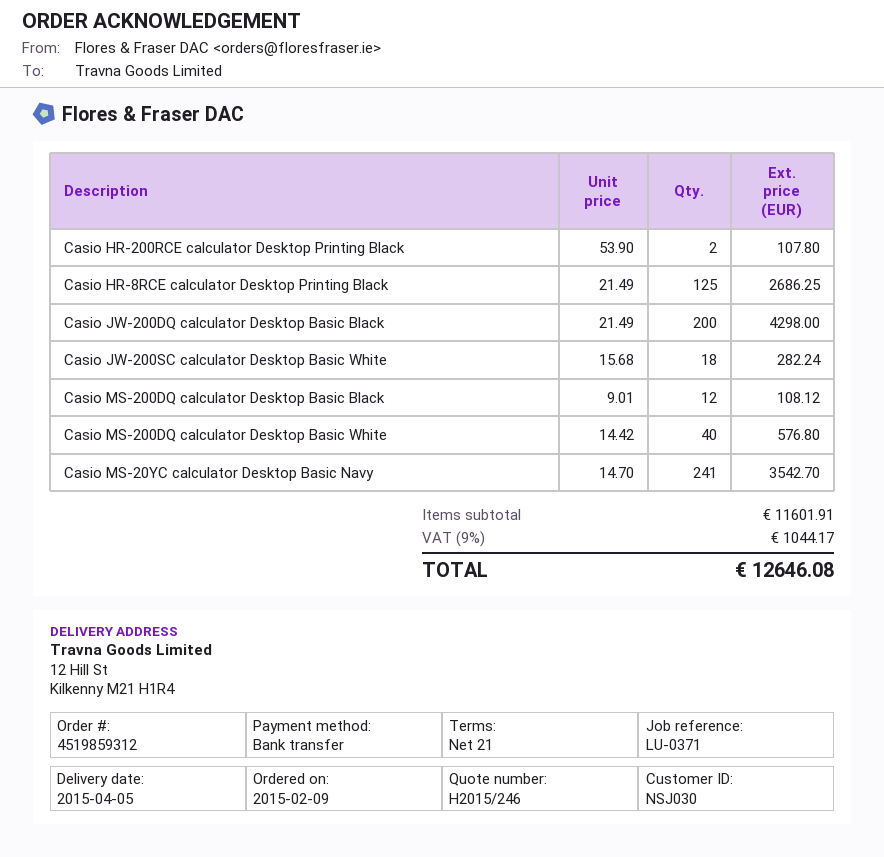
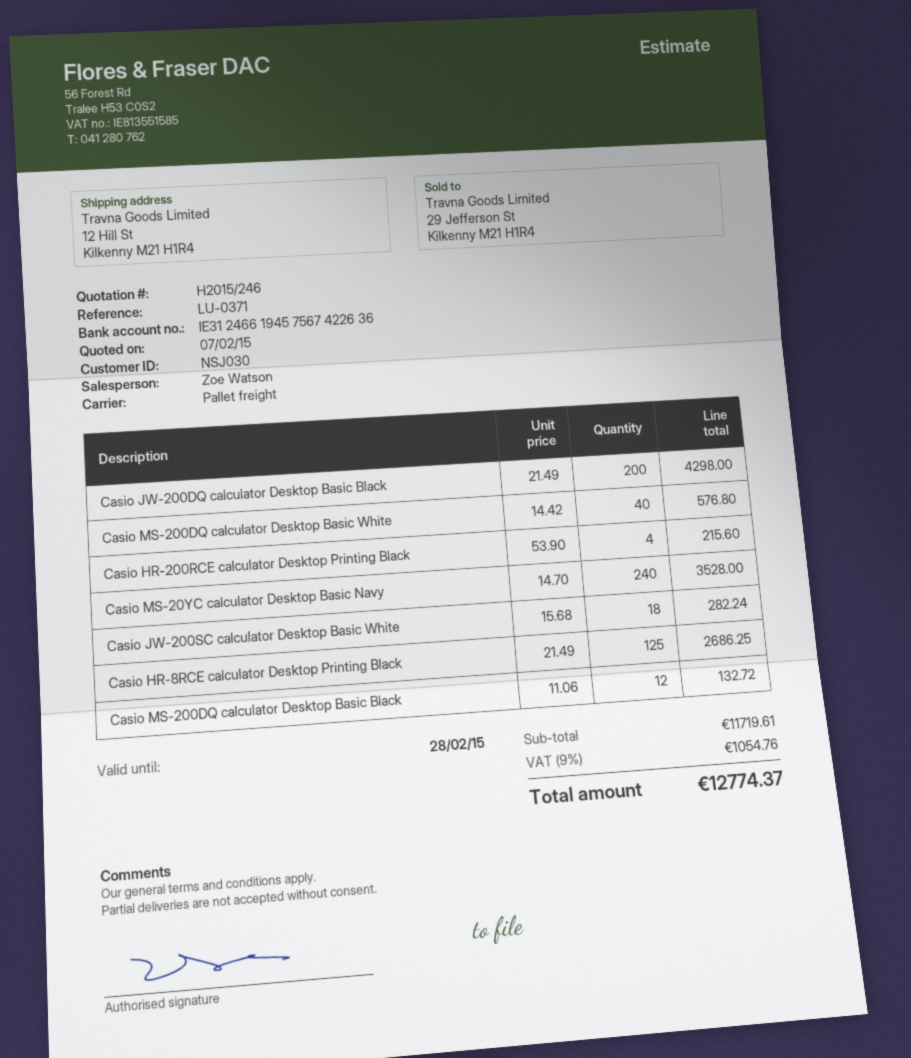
Casio HR-200RCE calculator Desktop Printing Black: 2 x 53.90 = 107.80 -> 4 x 53.90 = 215.60
Casio MS-200DQ calculator Desktop Basic Black: 12 x 9.01 = 108.12 -> 12 x 11.06 = 132.72
Casio MS-20YC calculator Desktop Basic Navy: 241 x 14.70 = 3542.70 -> 240 x 14.70 = 3528.00
subtotal: 11601.91 -> 11719.61
tax: 9% = 1044.17 -> 9% = 1054.76
total: 12646.08 -> 12774.37

